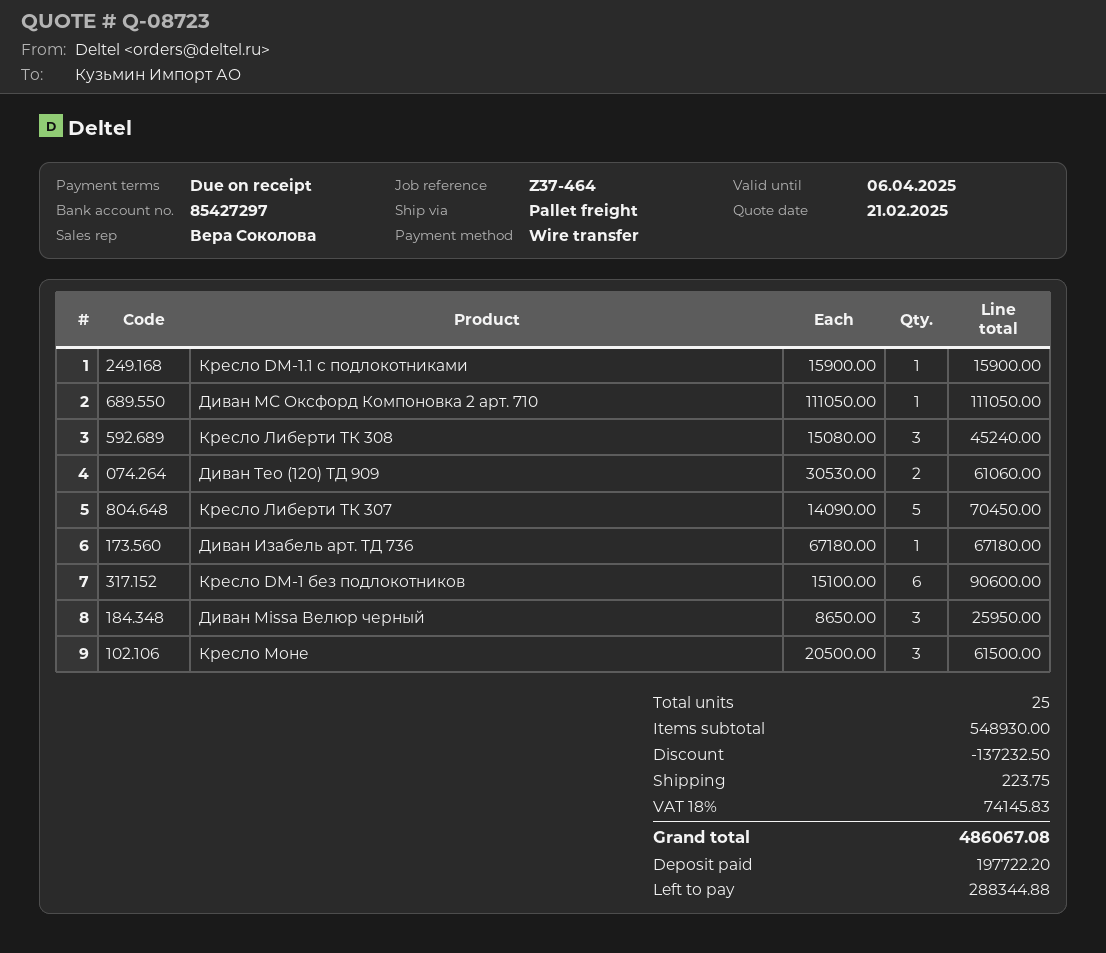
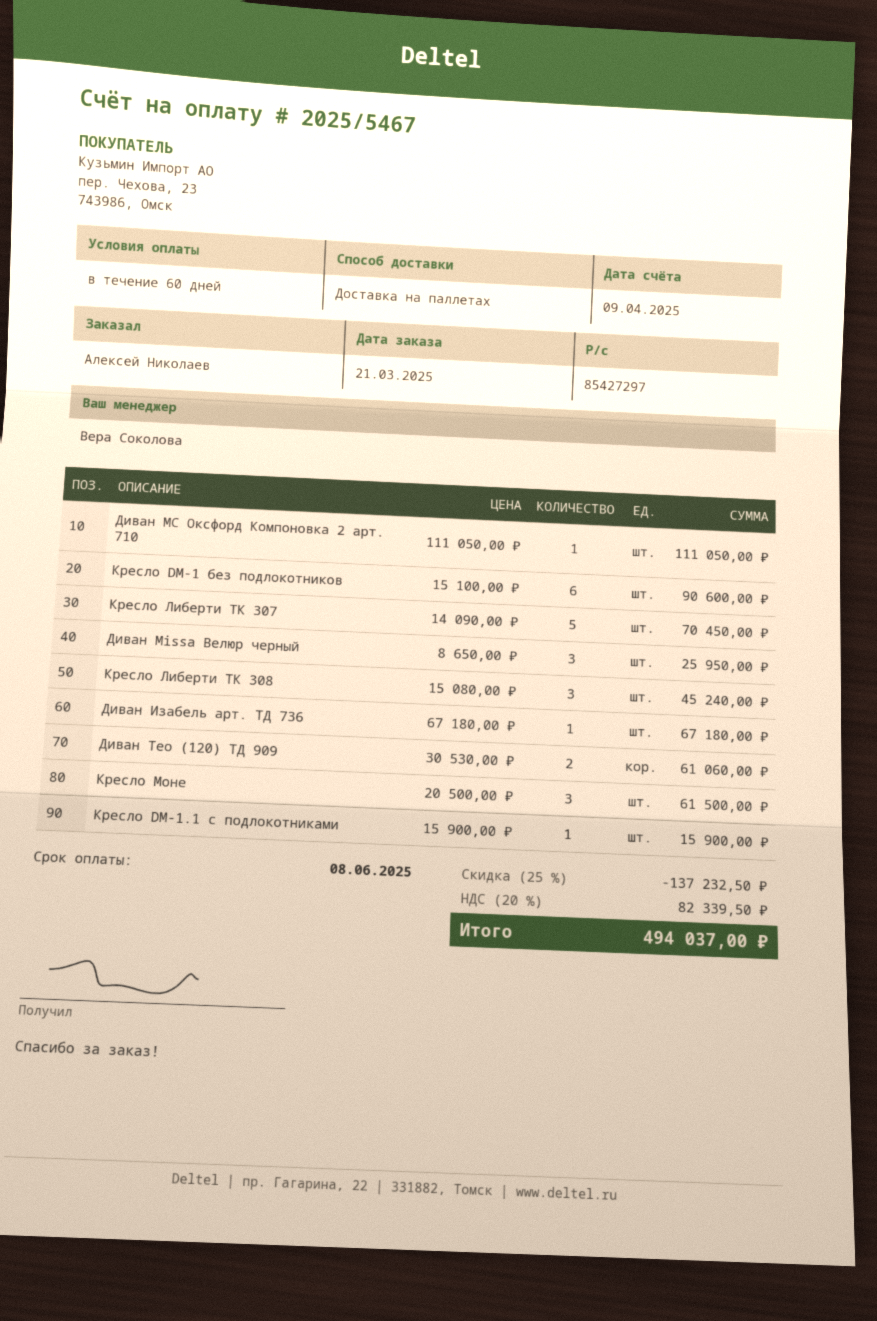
payment terms: on receipt -> 60 days
shipping: 223.75 -> none
tax: 18% = 74145.83 -> 20% = 82339.50
total: 486067.08 -> 494037.00

